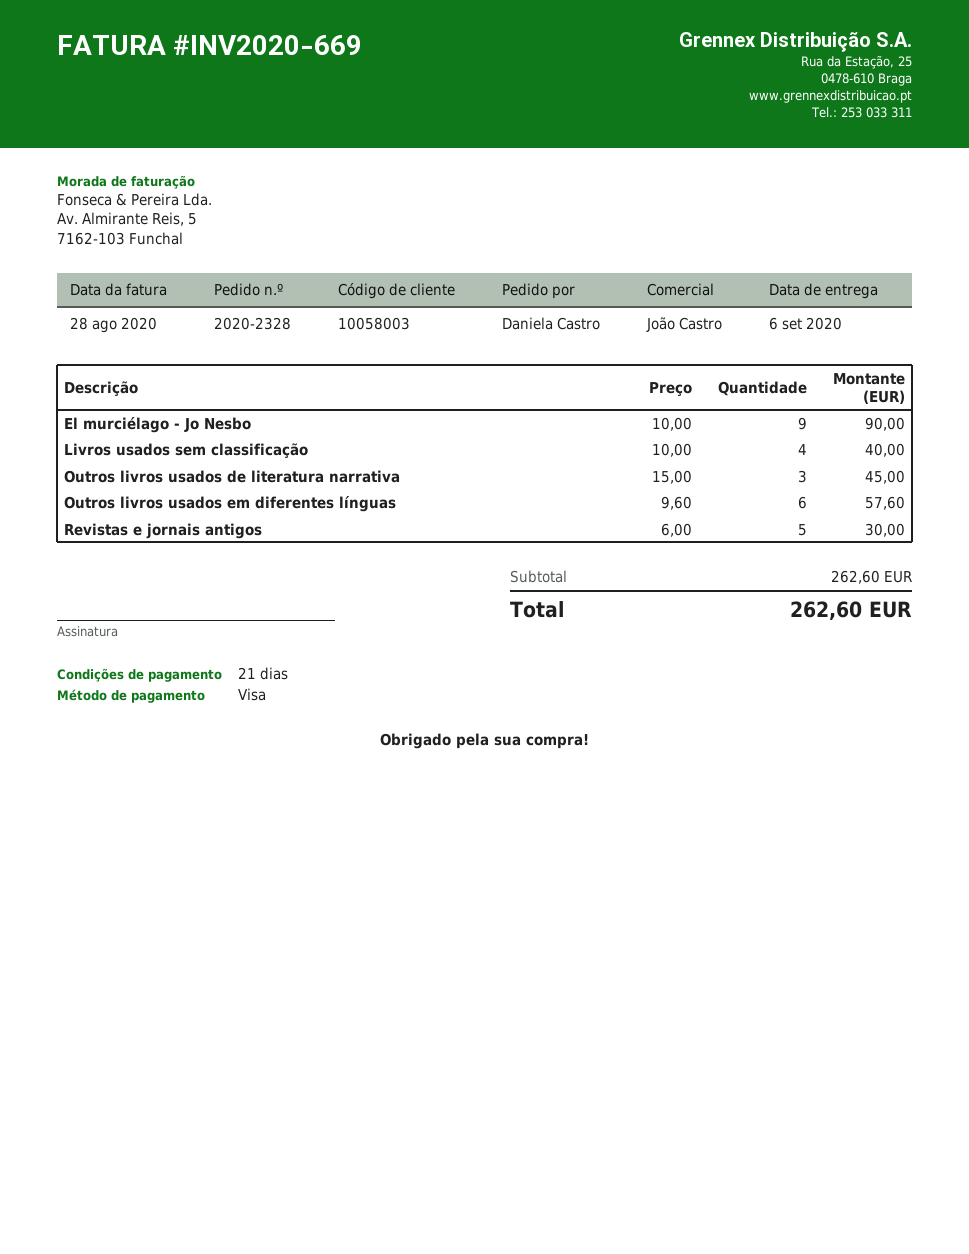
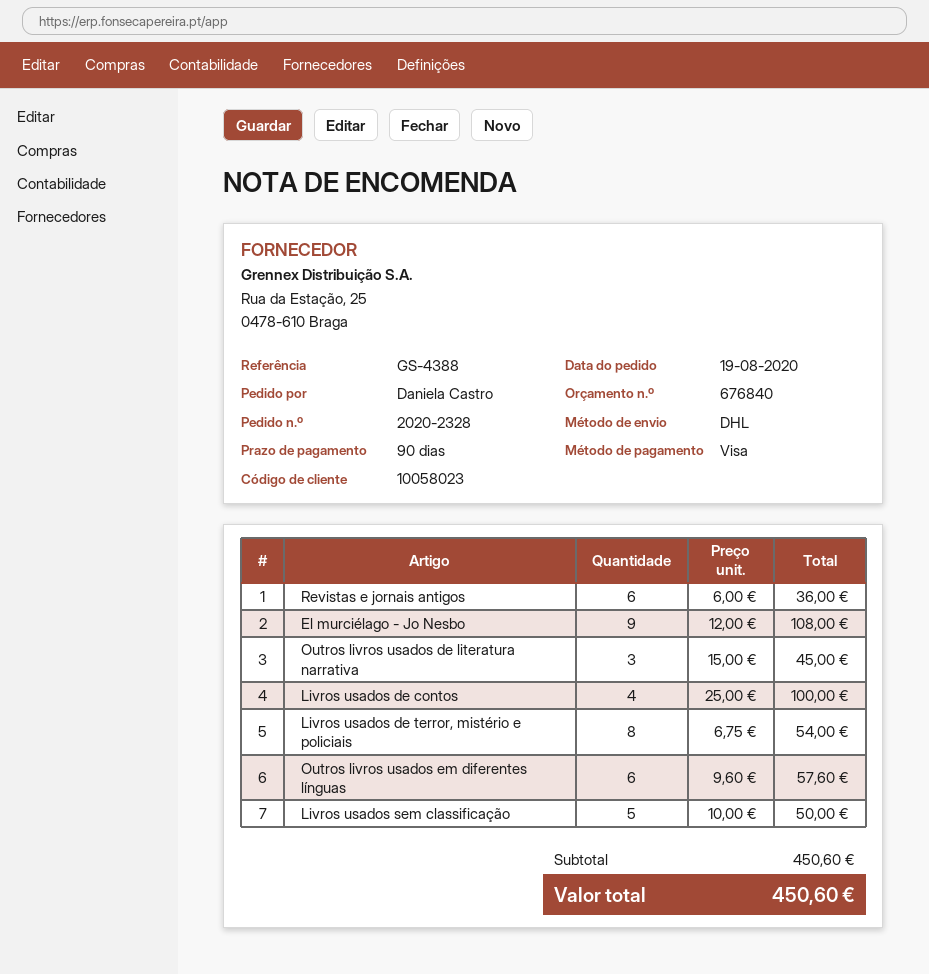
payment terms: 21 days -> 90 days
customer number: 10058003 -> 10058023
El murciélago - Jo Nesbo: 9 x 10.00 = 90.00 -> 9 x 12.00 = 108.00
Livros usados sem classificação: 4 x 10.00 = 40.00 -> 5 x 10.00 = 50.00
Revistas e jornais antigos: 5 x 6.00 = 30.00 -> 6 x 6.00 = 36.00
Livros usados de contos: none -> 4 x 25.00 = 100.00
Livros usados de terror, mistério e policiais: none -> 8 x 6.75 = 54.00
subtotal: 262.60 -> 450.60
total: 262.60 -> 450.60

